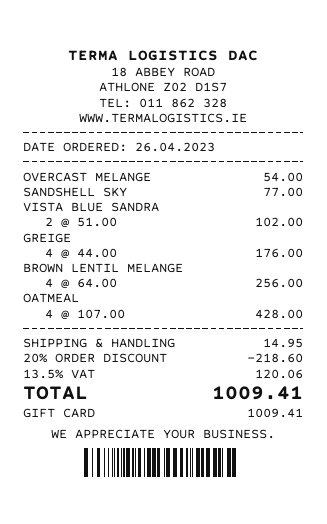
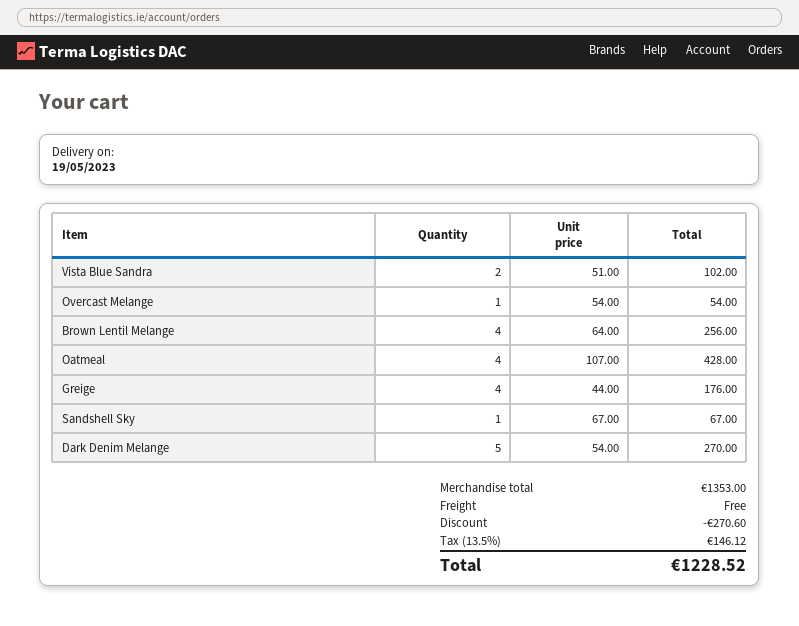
SANDSHELL SKY: 1 x 77.00 = 77.00 -> 1 x 67.00 = 67.00
Dark Denim Melange: none -> 5 x 54.00 = 270.00
discount: 218.60 -> 270.60
shipping: 14.95 -> 0.00
tax: 13.5% = 120.06 -> 13.5% = 146.12
total: 1009.41 -> 1228.52

